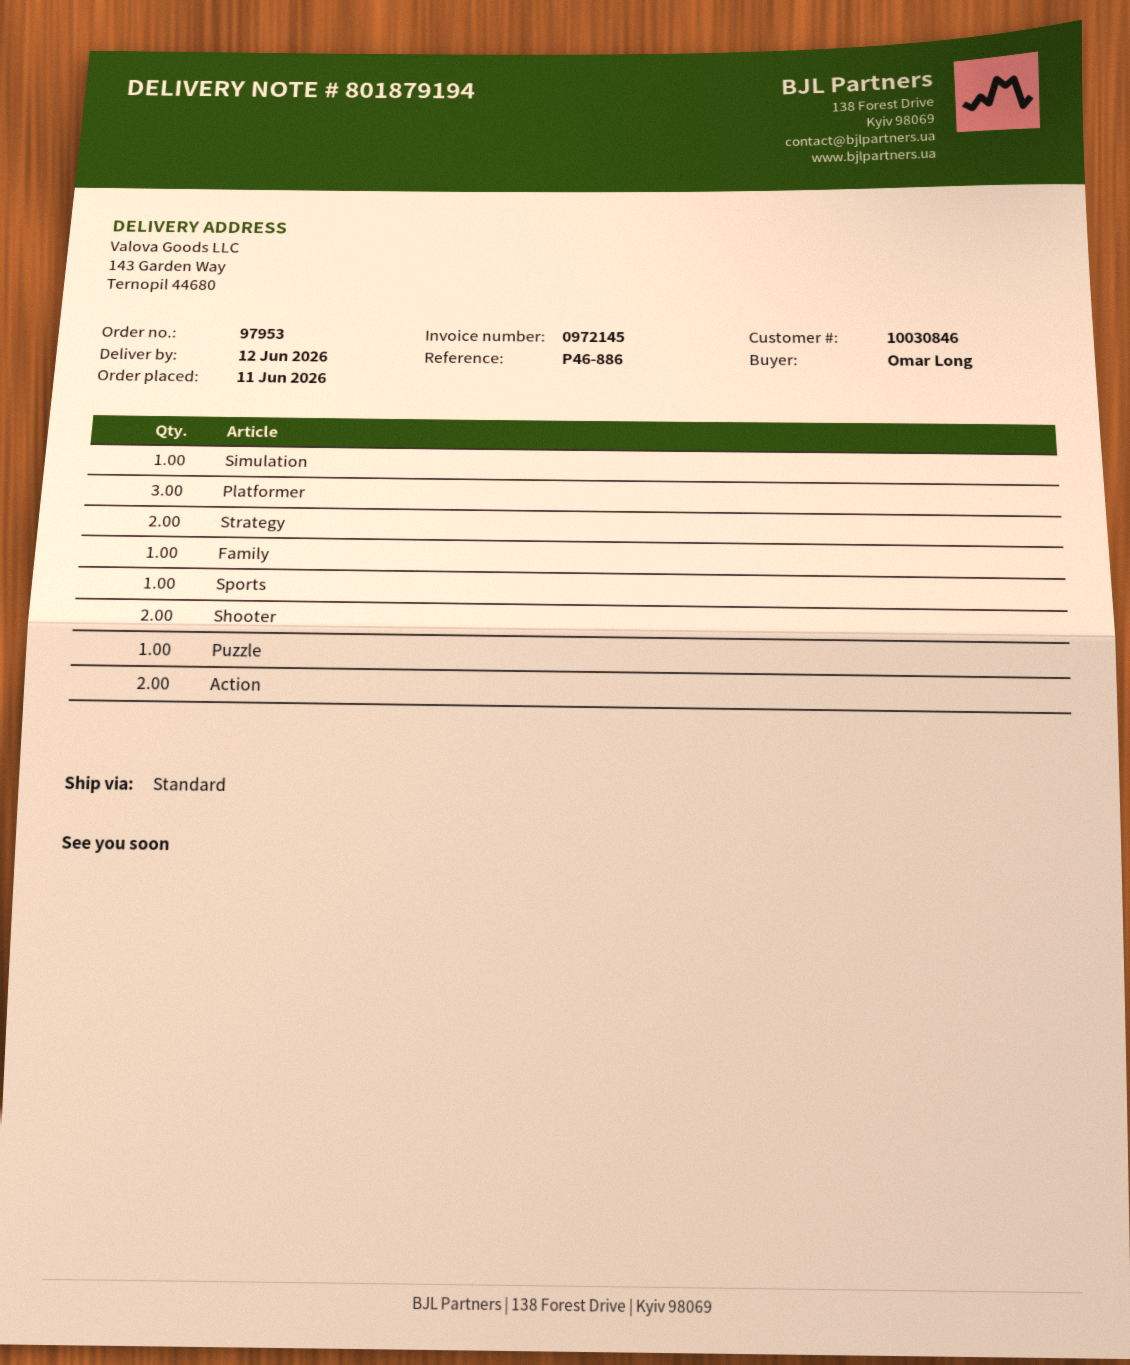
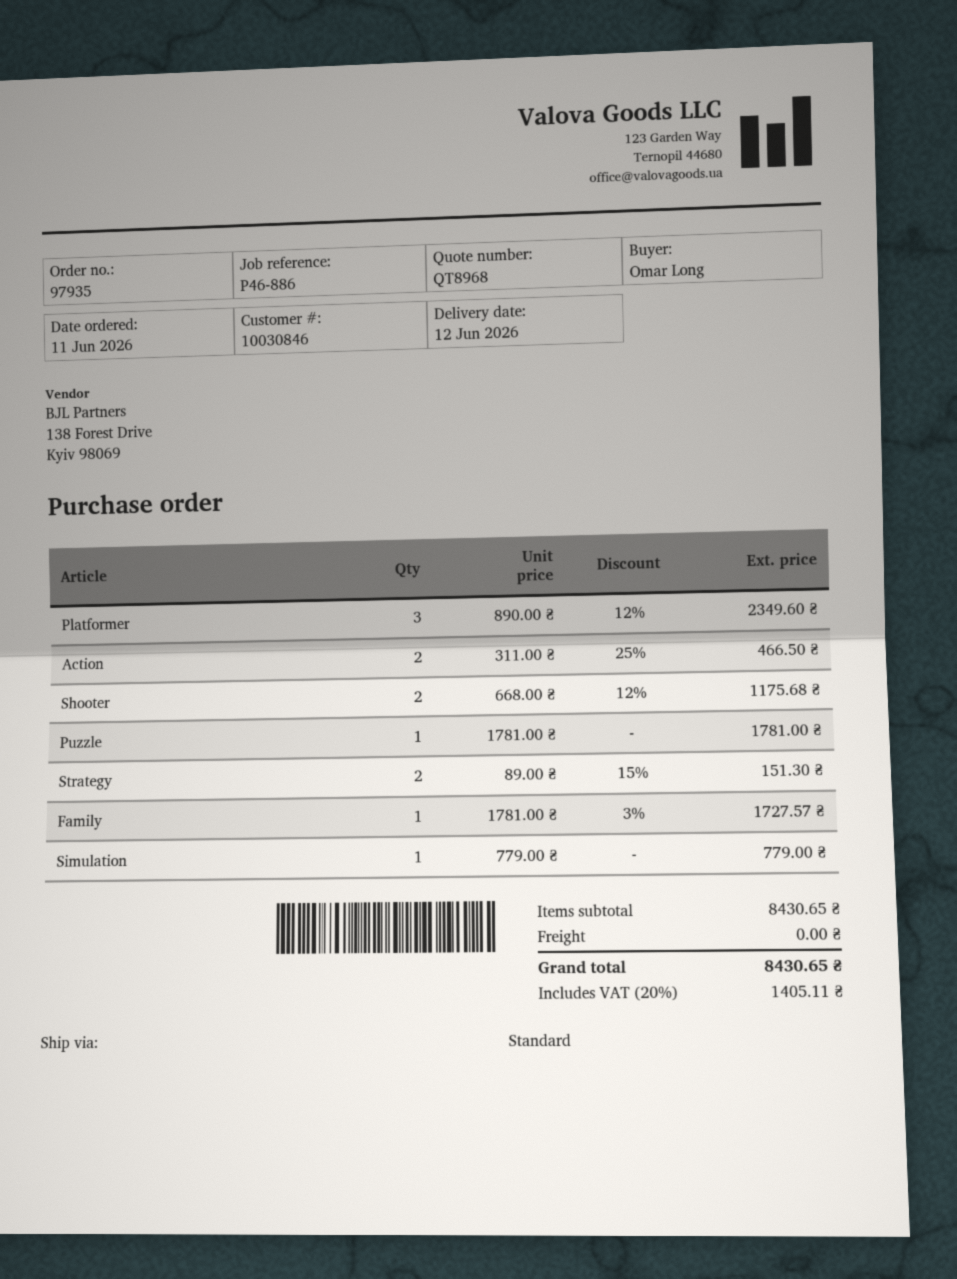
order number: 97953 -> 97935
Sports: 1 -> none

